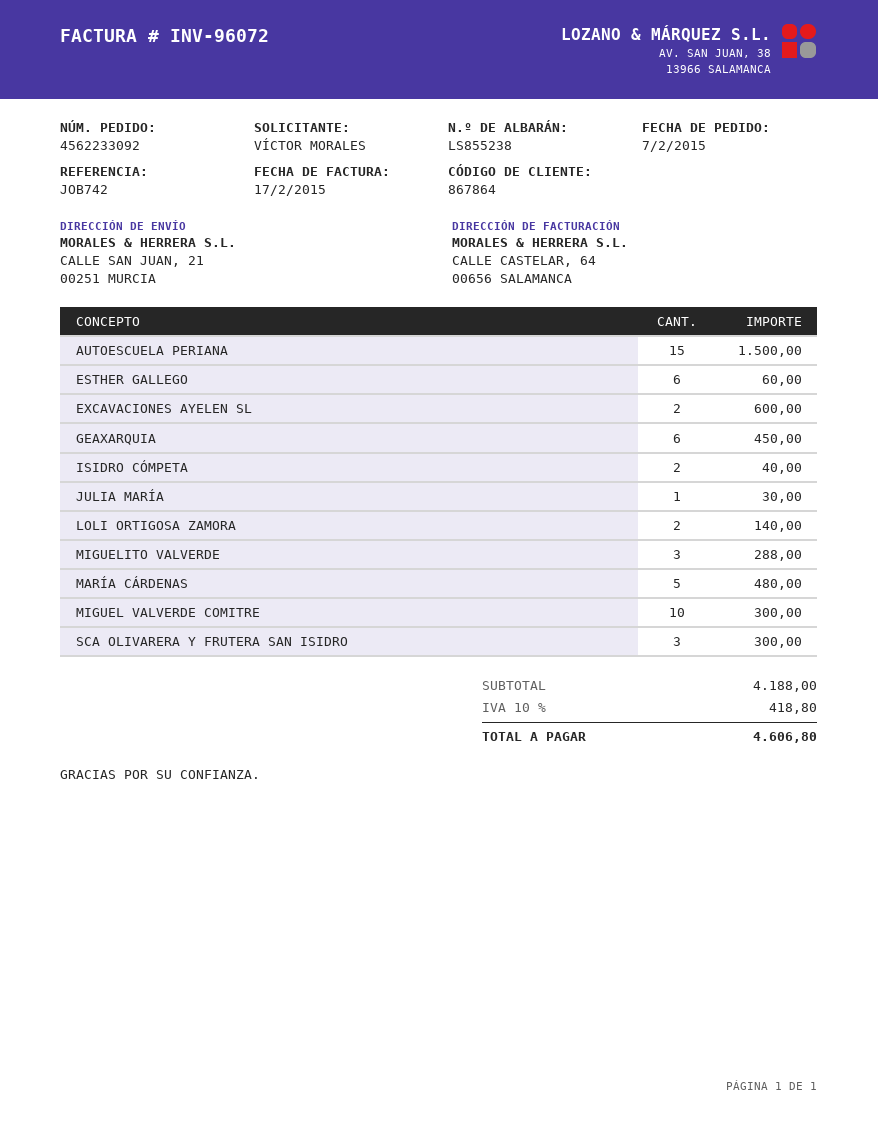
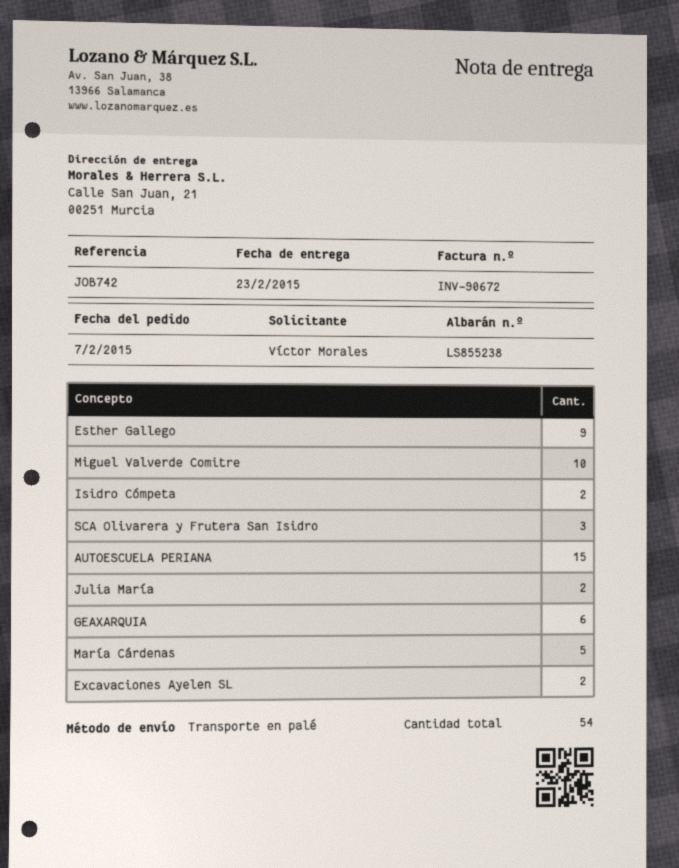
invoice number: INV-96072 -> INV-90672
ESTHER GALLEGO: 6 -> 9
JULIA MARÍA: 1 -> 2
LOLI ORTIGOSA ZAMORA: 2 -> none
MIGUELITO VALVERDE: 3 -> none

